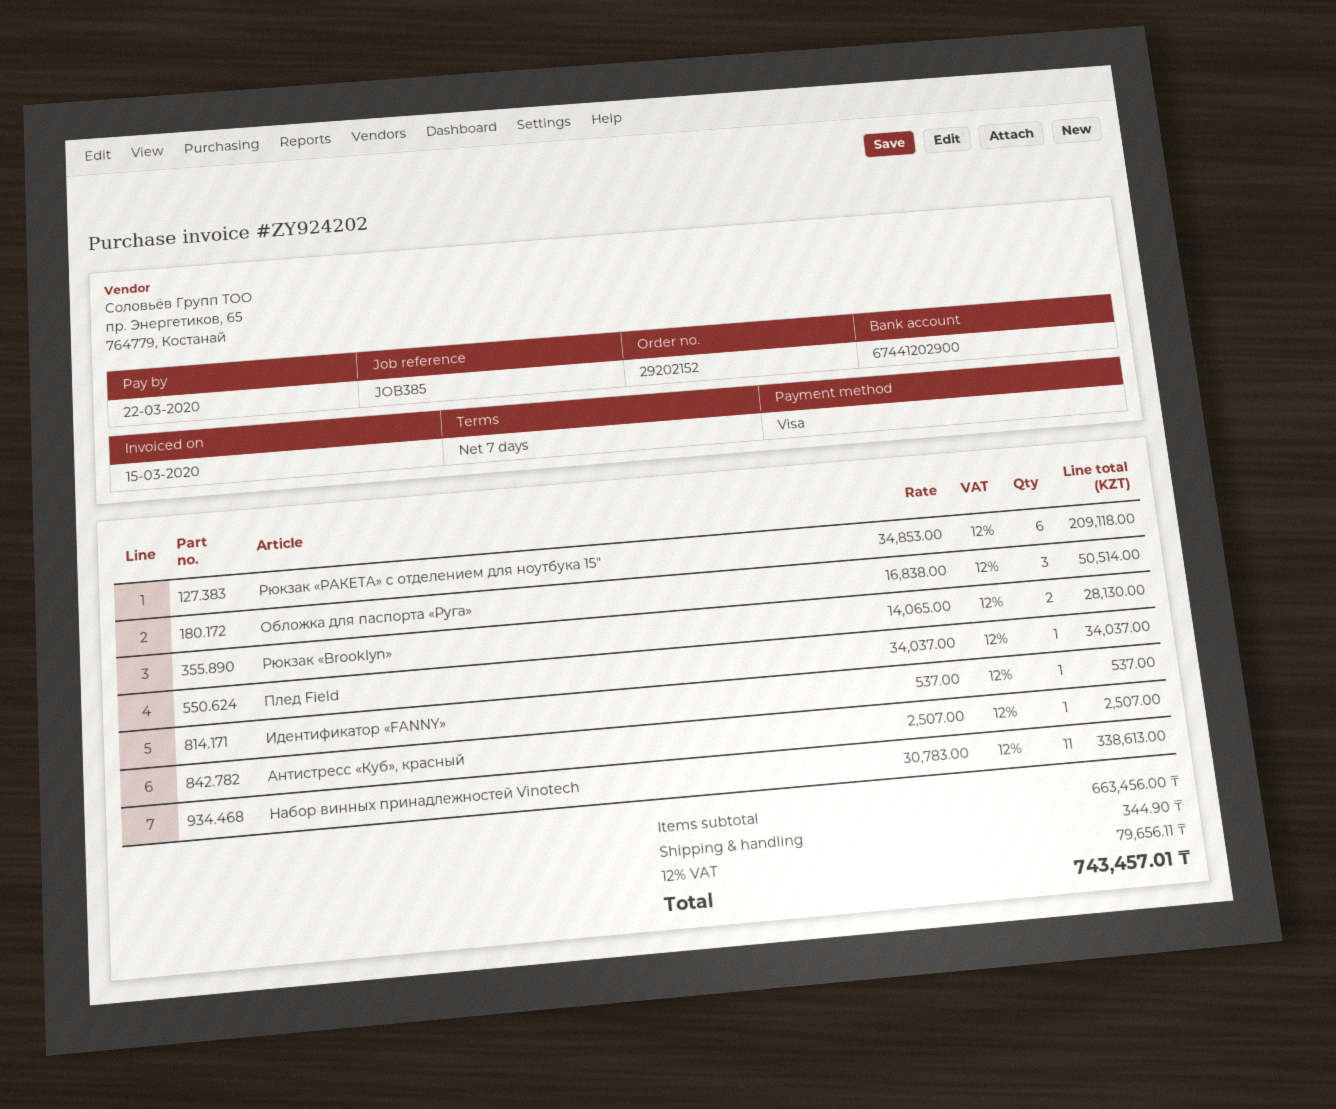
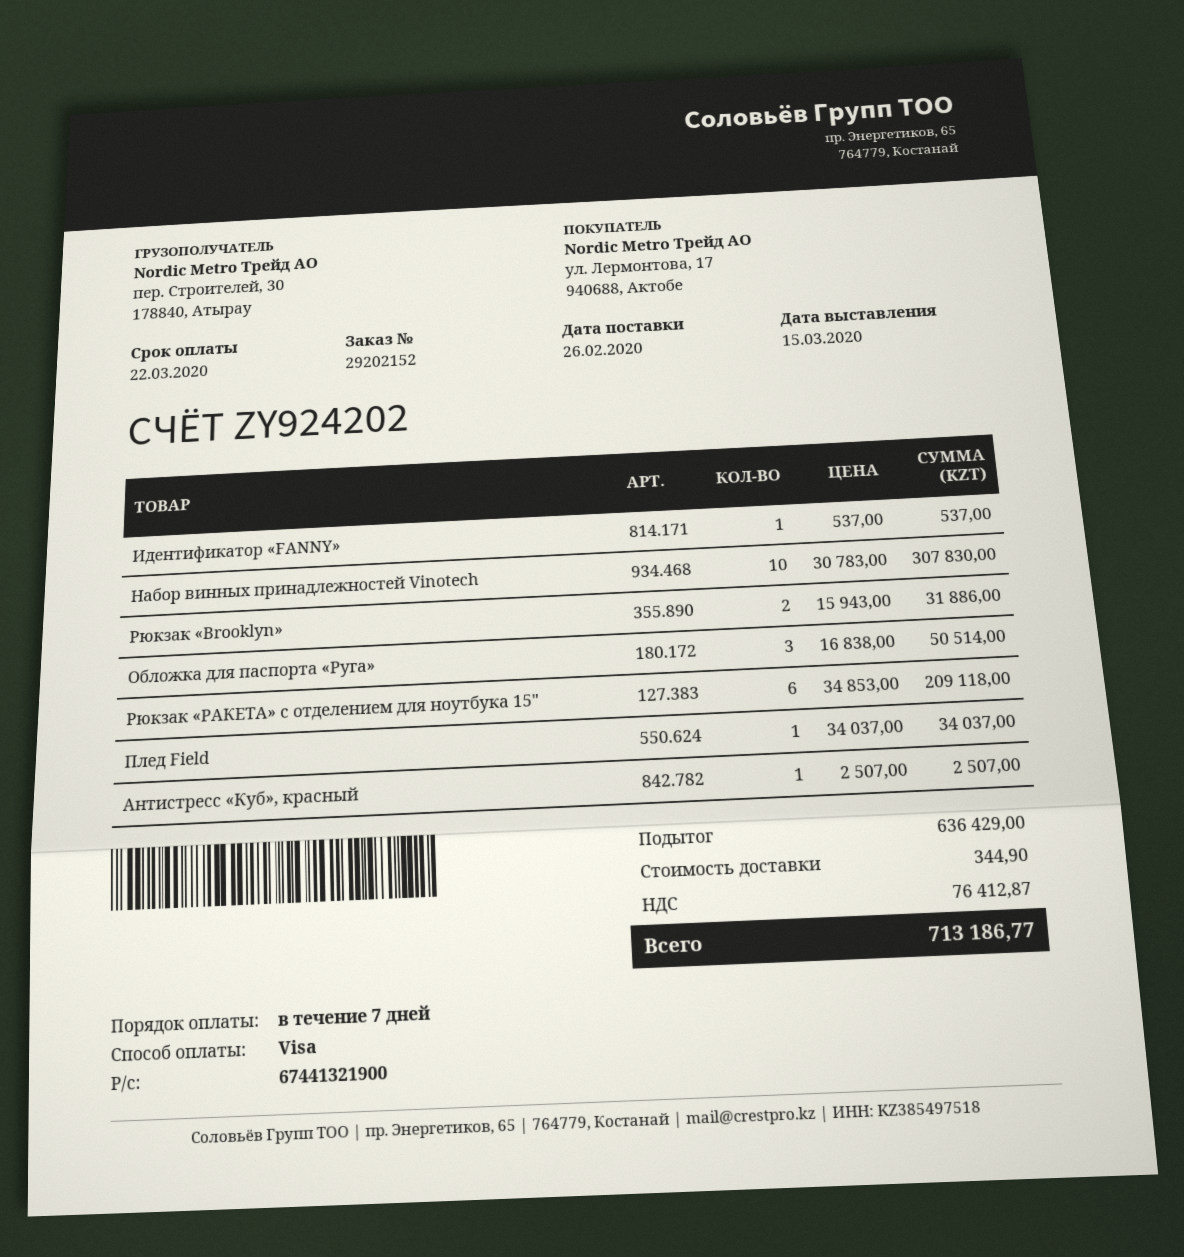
bank account: 67441202900 -> 67441321900
Рюкзак «Brooklyn»: 2 x 14065.00 = 28130.00 -> 2 x 15943.00 = 31886.00
Набор винных принадлежностей Vinotech: 11 x 30783.00 = 338613.00 -> 10 x 30783.00 = 307830.00
subtotal: 663456.00 -> 636429.00
tax: 79656.11 -> 76412.87
total: 743457.01 -> 713186.77

